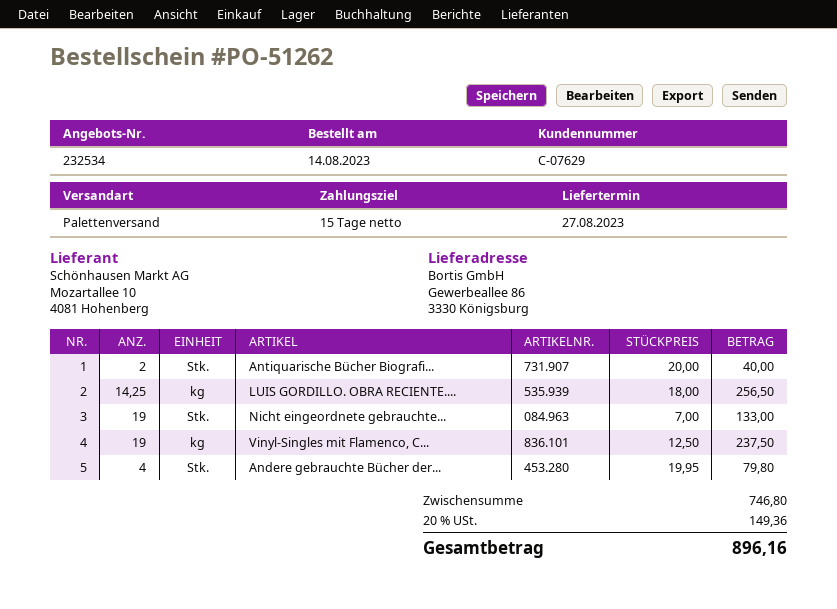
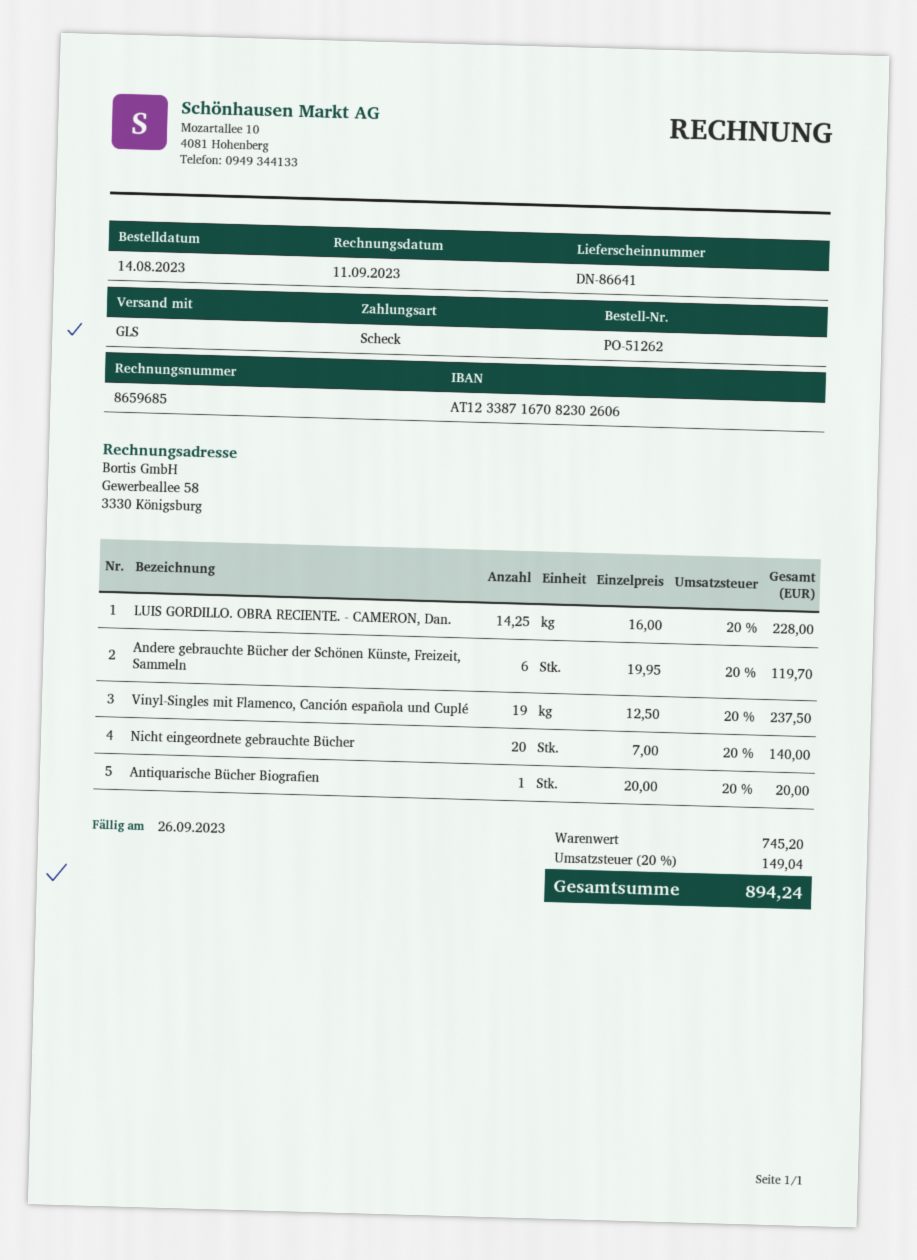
shipping method: pallet freight -> GLS
Antiquarische Bücher Biografi...: 2 x 20.00 = 40.00 -> 1 x 20.00 = 20.00
LUIS GORDILLO. OBRA RECIENTE....: 14.25 x 18.00 = 256.50 -> 14.25 x 16.00 = 228.00
Nicht eingeordnete gebrauchte...: 19 x 7.00 = 133.00 -> 20 x 7.00 = 140.00
Andere gebrauchte Bücher der...: 4 x 19.95 = 79.80 -> 6 x 19.95 = 119.70
subtotal: 746.80 -> 745.20
tax: 20% = 149.36 -> 20% = 149.04
total: 896.16 -> 894.24

